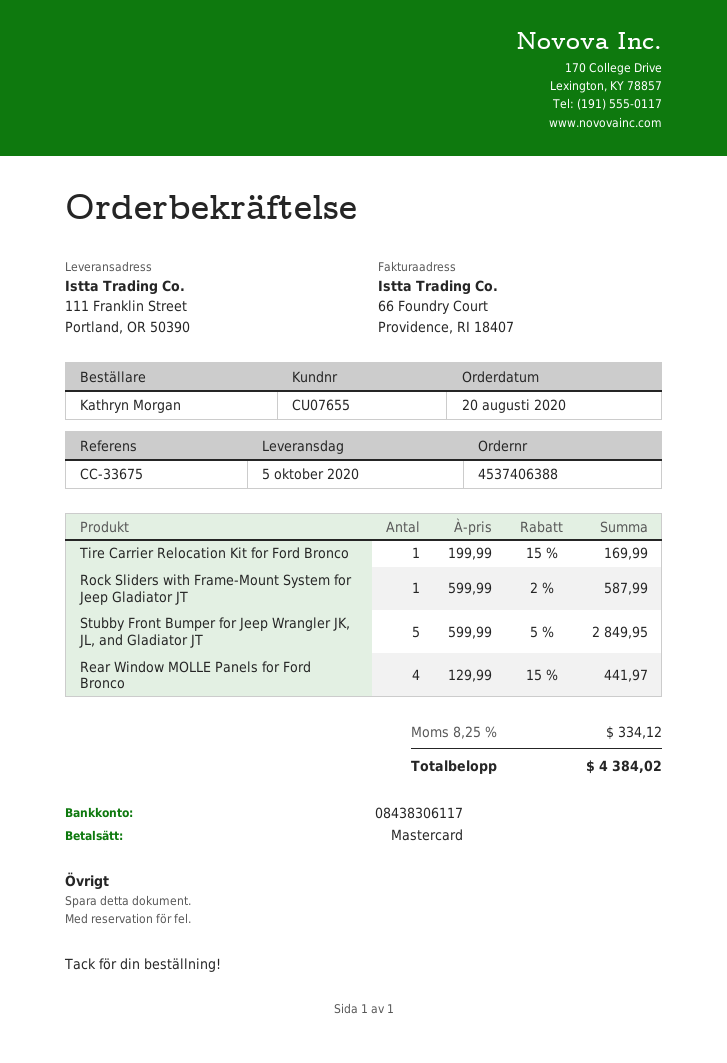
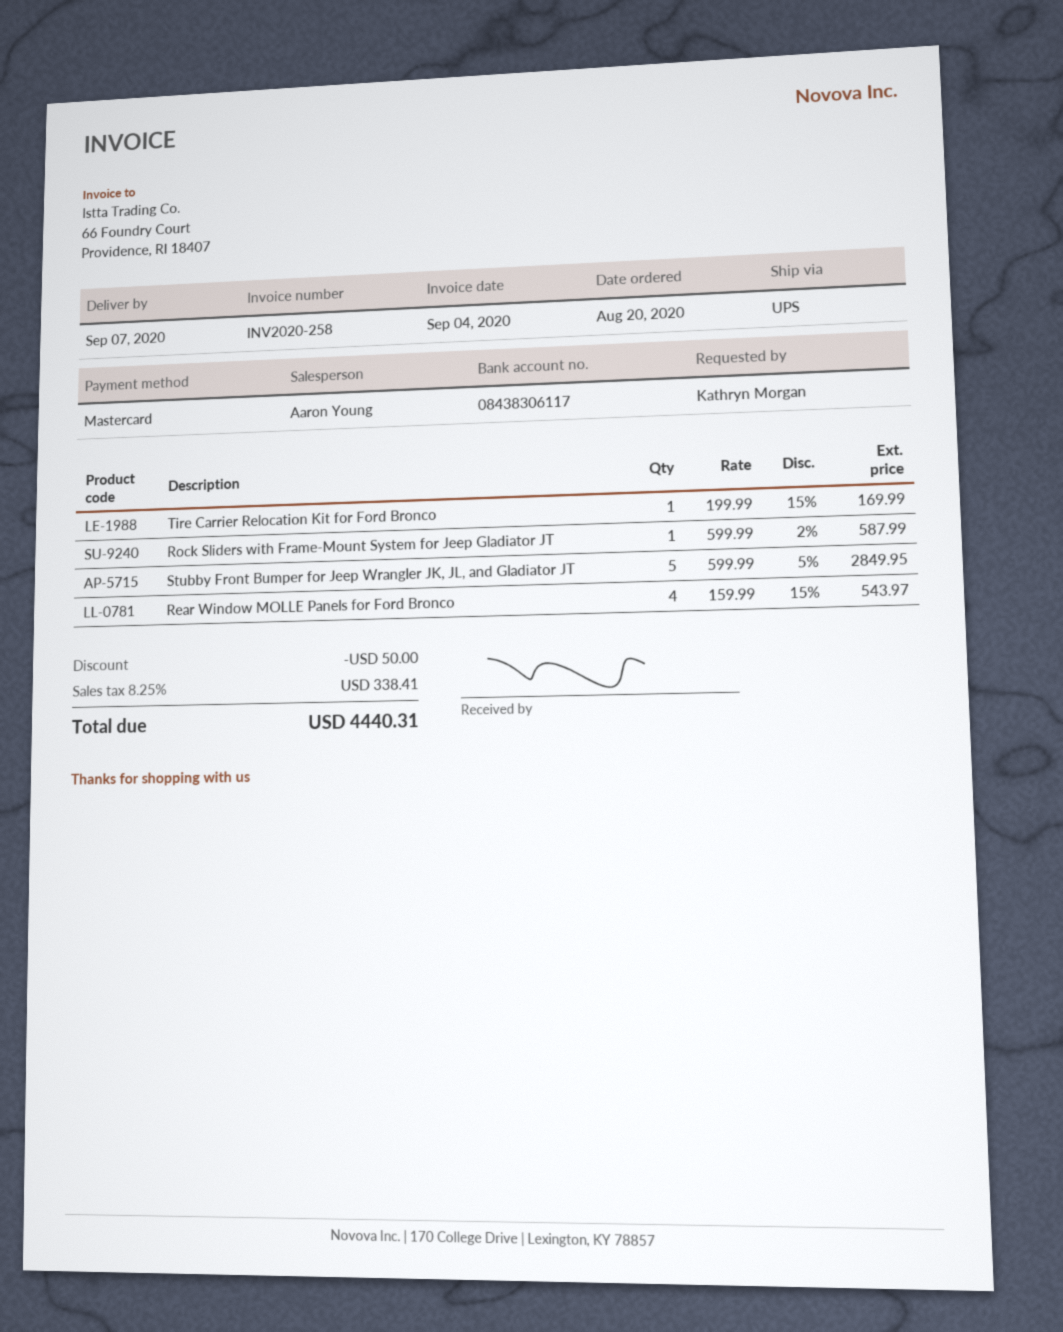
delivery date: 2020-10-05 -> 2020-09-07
Rear Window MOLLE Panels for Ford Bronco: 4 x 129.99 - 15% = 441.97 -> 4 x 159.99 - 15% = 543.97
discount: none -> 50.00
tax: 8.25% = 334.12 -> 8.25% = 338.41
total: 4384.02 -> 4440.31

